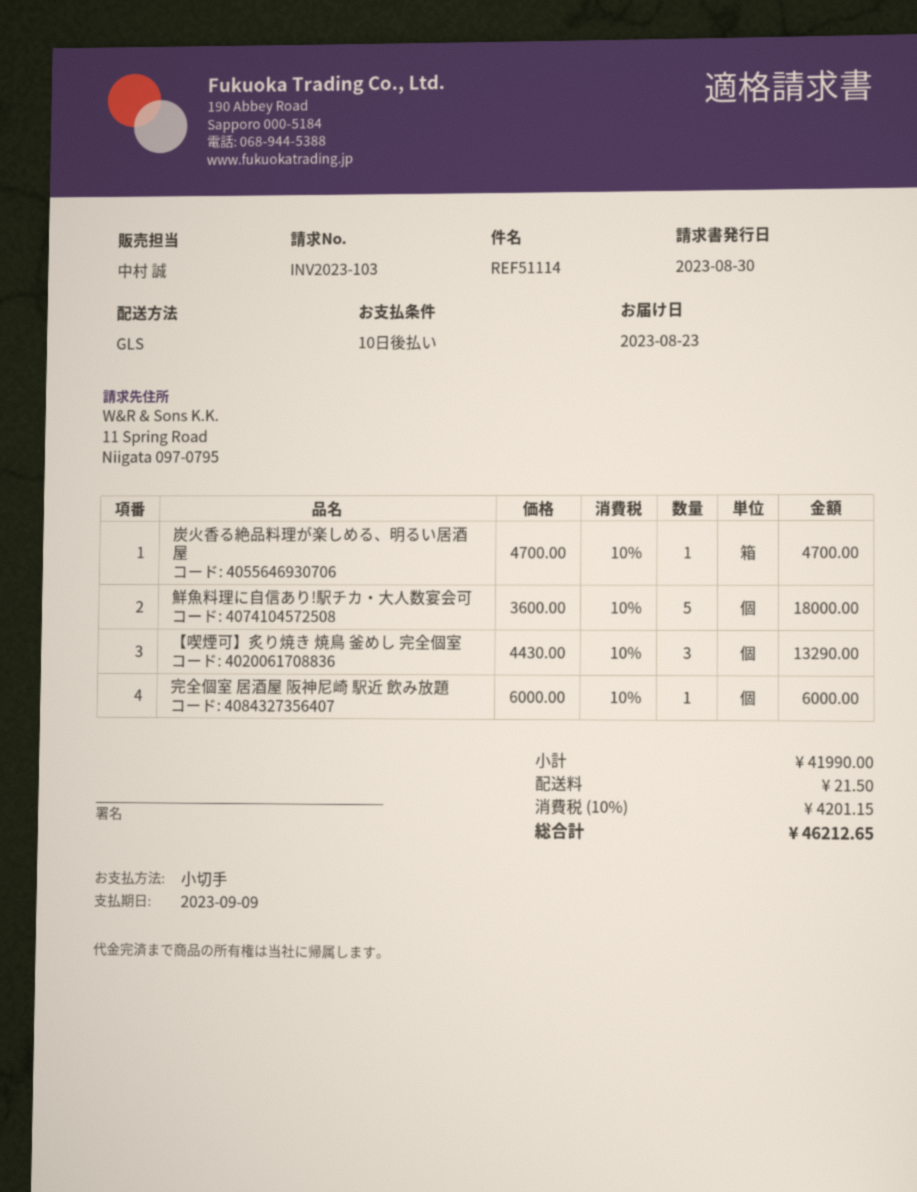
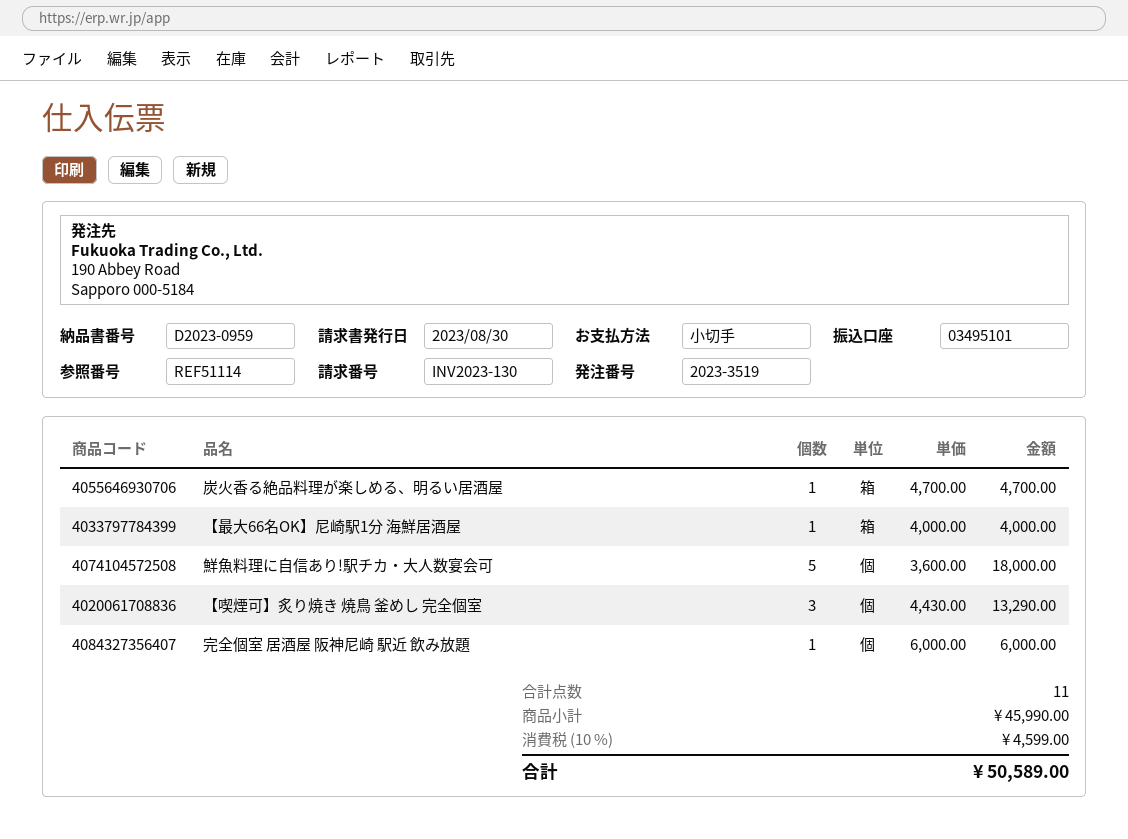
invoice number: INV2023-103 -> INV2023-130
【最大66名OK】尼崎駅1分 海鮮居酒屋: none -> 1 x 4000.00 = 4000.00
subtotal: 41990.00 -> 45990.00
shipping: 21.50 -> none
tax: 10% = 4201.15 -> 10% = 4599.00
total: 46212.65 -> 50589.00

